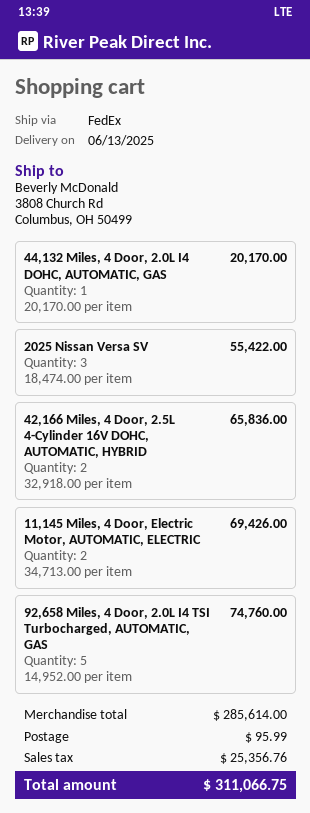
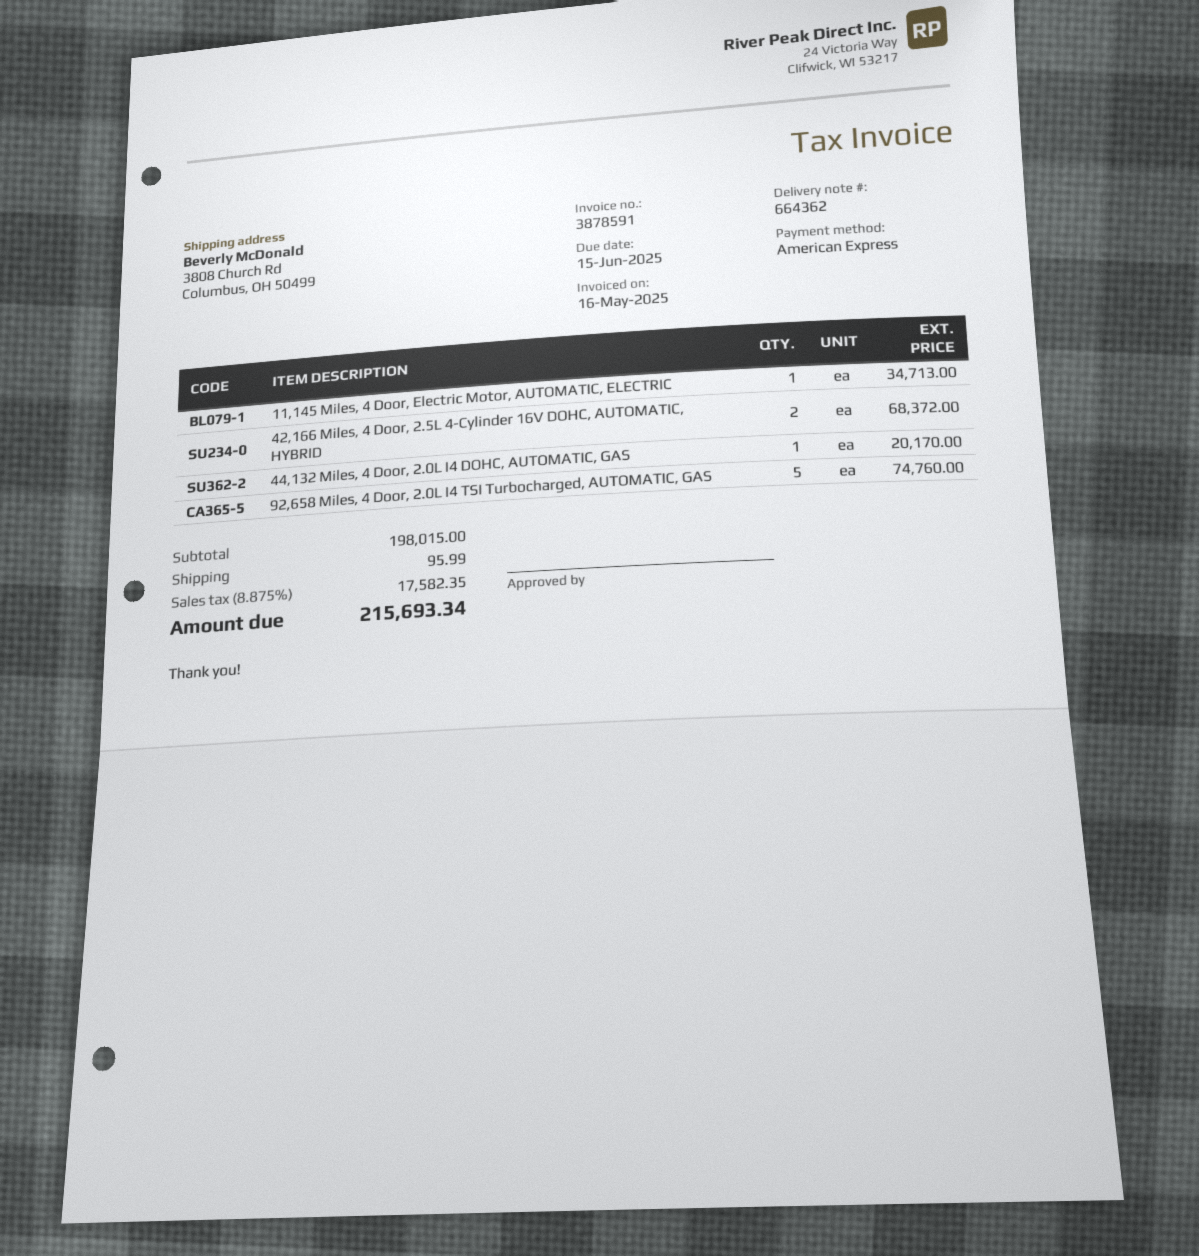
2025 Nissan Versa SV: 3 for 55422.00 -> none
42,166 Miles, 4 Door, 2.5L 4-Cylinder 16V DOHC, AUTOMATIC, HYBRID: 2 for 65836.00 -> 2 for 68372.00
11,145 Miles, 4 Door, Electric Motor, AUTOMATIC, ELECTRIC: 2 for 69426.00 -> 1 for 34713.00
subtotal: 285614.00 -> 198015.00
tax: 25356.76 -> 17582.35
total: 311066.75 -> 215693.34

